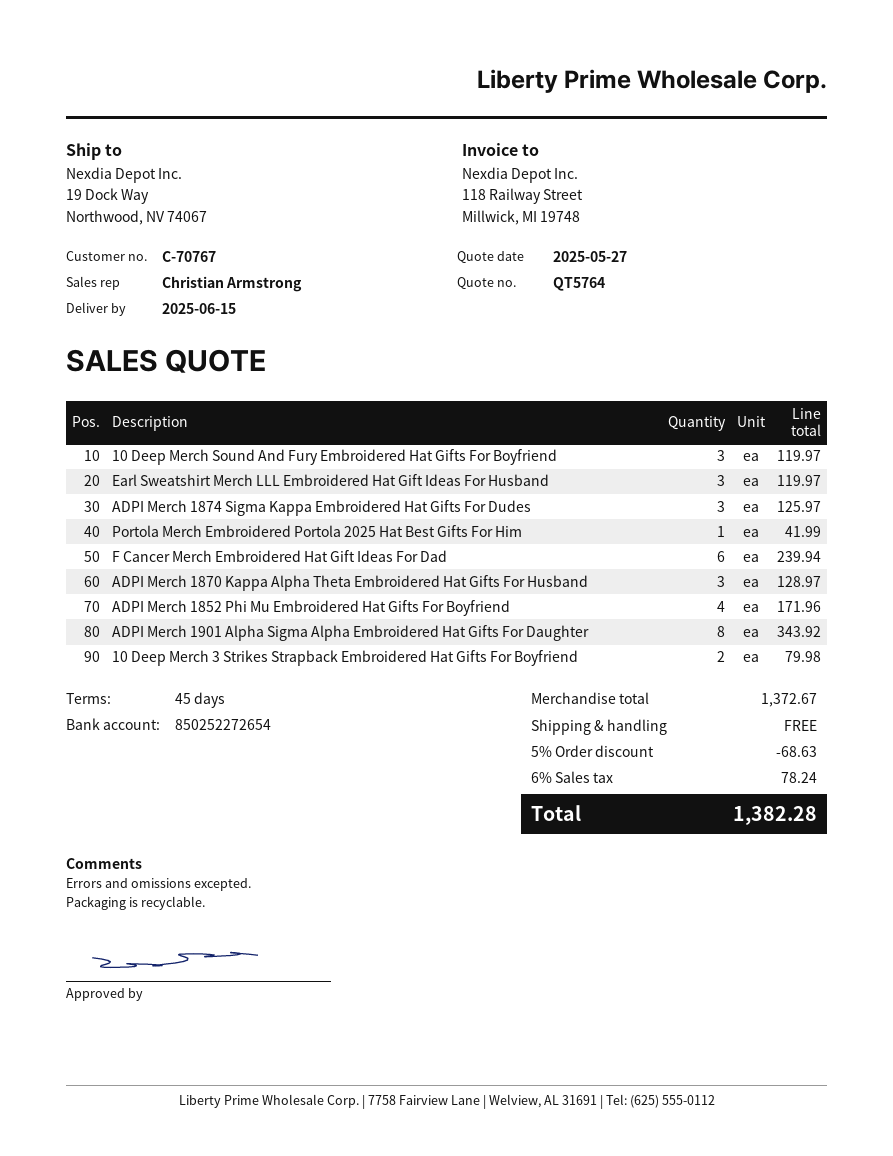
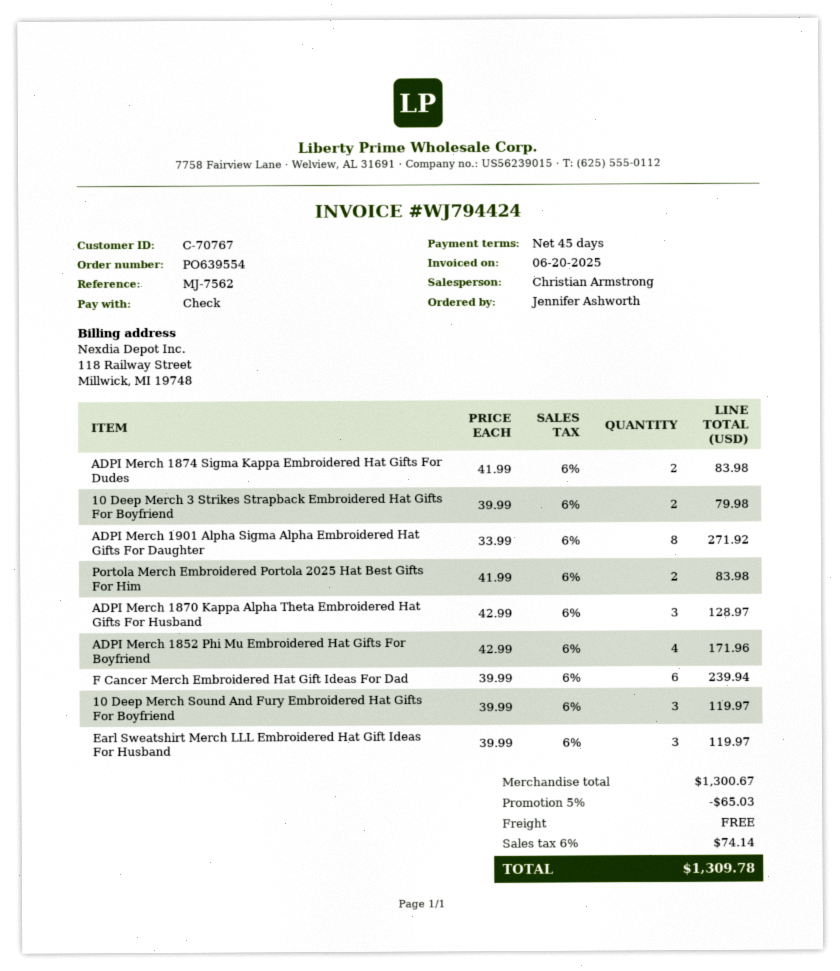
ADPI Merch 1874 Sigma Kappa Embroidered Hat Gifts For Dudes: 3 for 125.97 -> 2 for 83.98
Portola Merch Embroidered Portola 2025 Hat Best Gifts For Him: 1 for 41.99 -> 2 for 83.98
ADPI Merch 1901 Alpha Sigma Alpha Embroidered Hat Gifts For Daughter: 8 for 343.92 -> 8 for 271.92
subtotal: 1372.67 -> 1300.67
discount: 5% = 68.63 -> 5% = 65.03
tax: 6% = 78.24 -> 6% = 74.14
total: 1382.28 -> 1309.78

